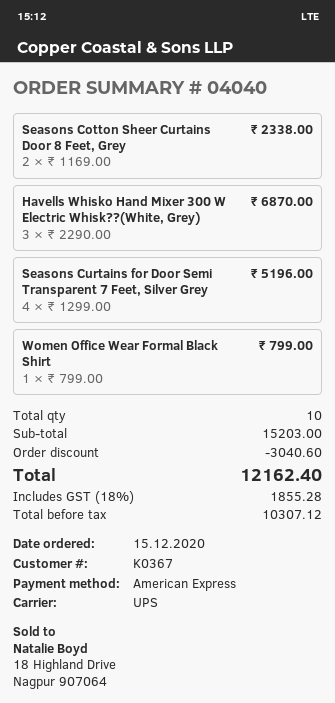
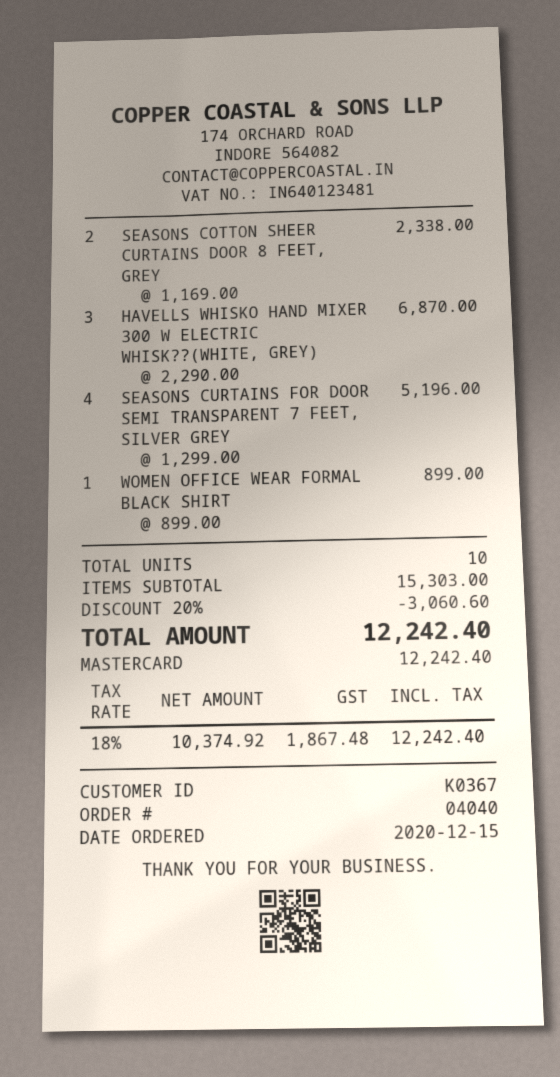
payment method: American Express -> Mastercard
Women Office Wear Formal Black Shirt: 1 x 799.00 = 799.00 -> 1 x 899.00 = 899.00
subtotal: 15203.00 -> 15303.00
discount: 3040.60 -> 3060.60
net: 10307.12 -> 10374.92
tax: 18% = 1855.28 -> 18% = 1867.48
total: 12162.40 -> 12242.40

